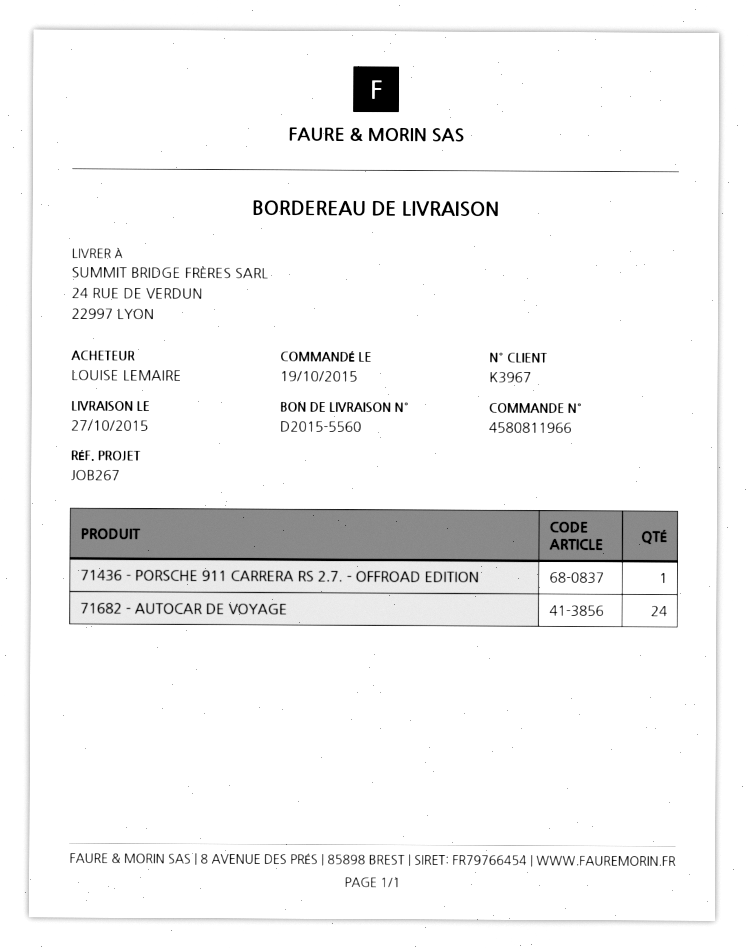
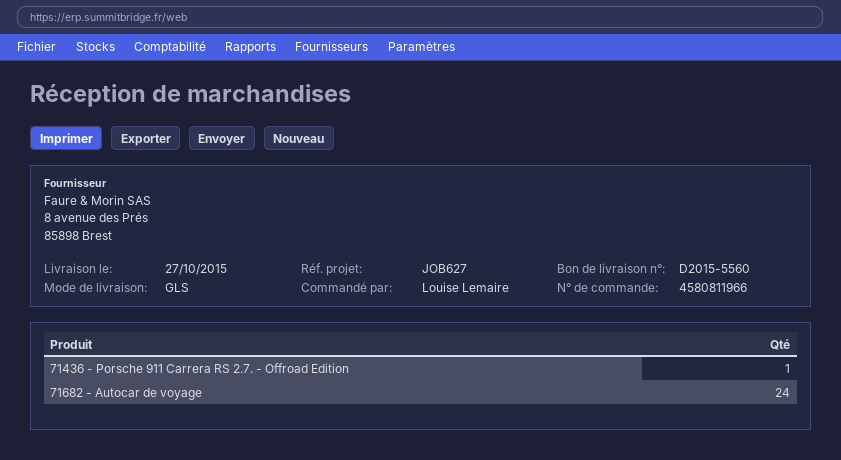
reference: JOB267 -> JOB627

